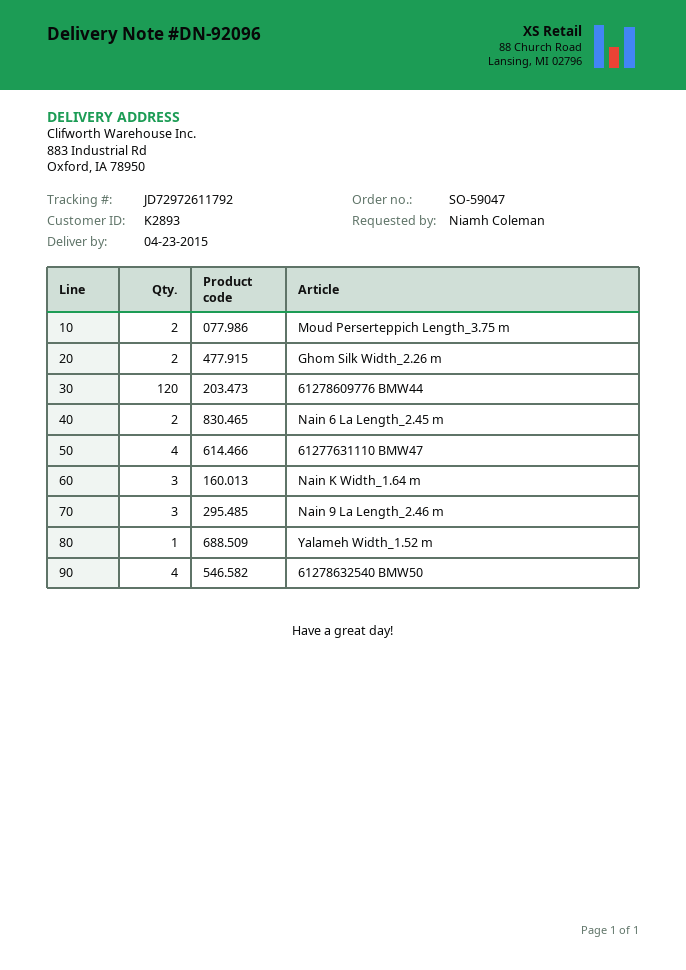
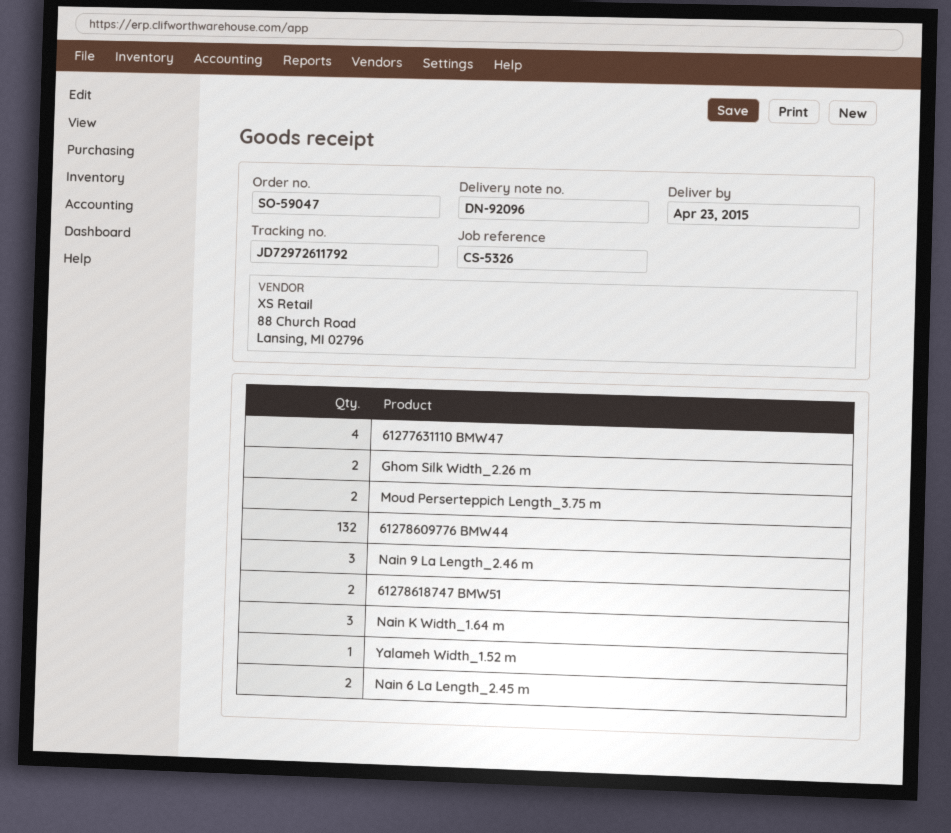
61278609776 BMW44: 120 -> 132
61278632540 BMW50: 4 -> none
61278618747 BMW51: none -> 2

